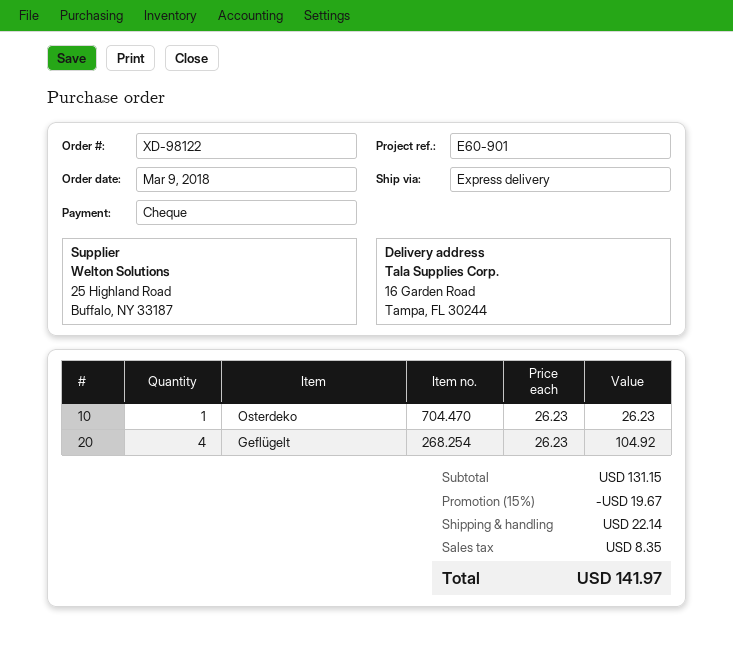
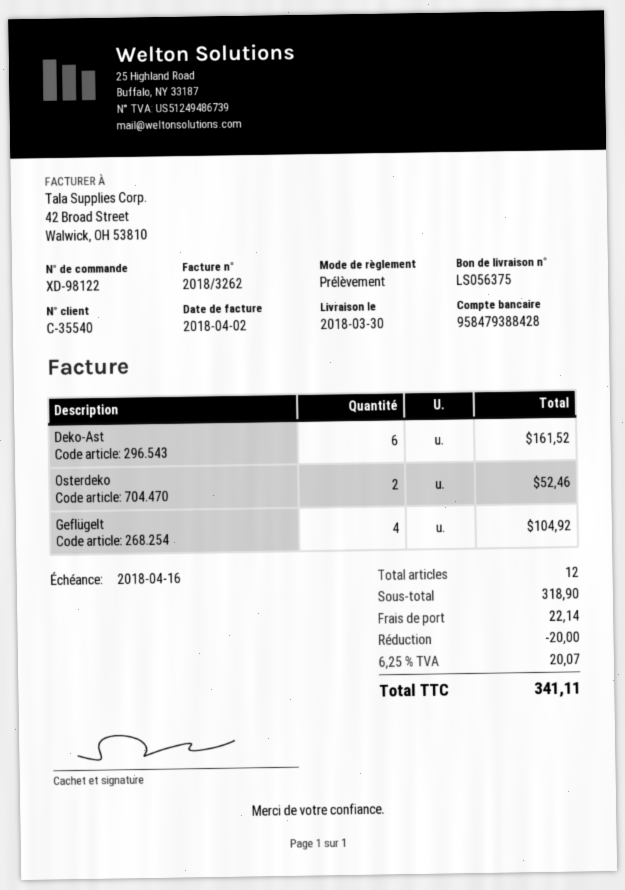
payment method: cheque -> direct debit
Osterdeko: 1 for 26.23 -> 2 for 52.46
Deko-Ast: none -> 6 for 161.52
subtotal: 131.15 -> 318.90
discount: 19.67 -> 20.00
tax: 8.35 -> 20.07
total: 141.97 -> 341.11

